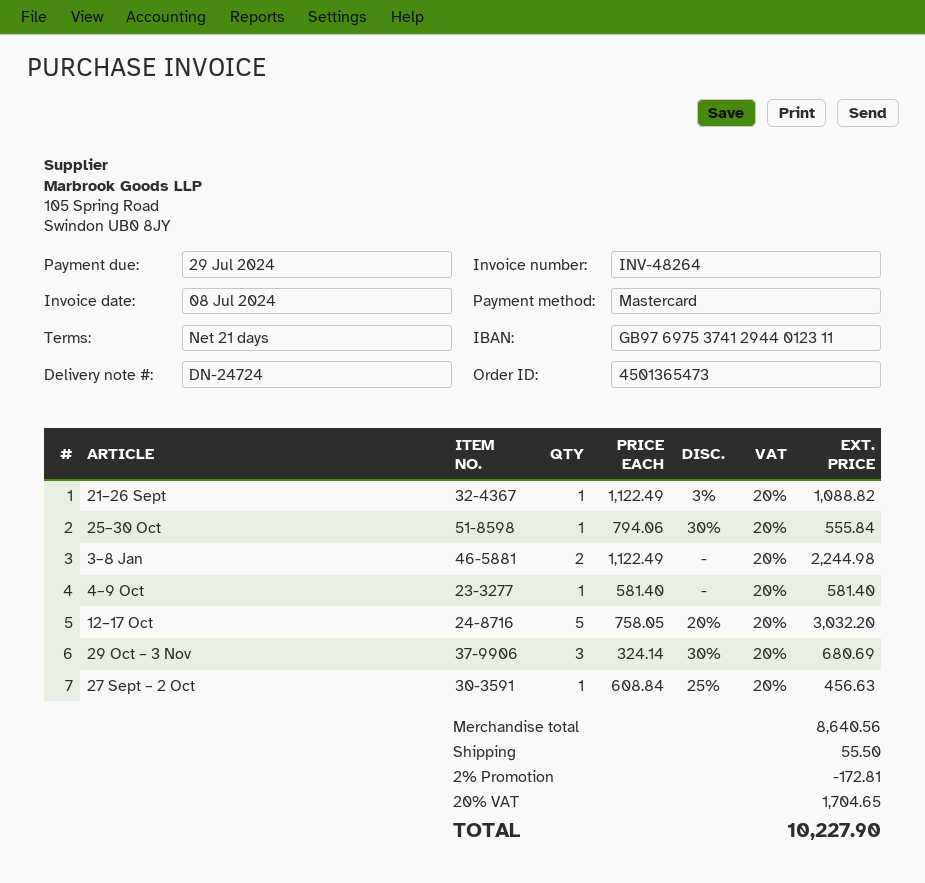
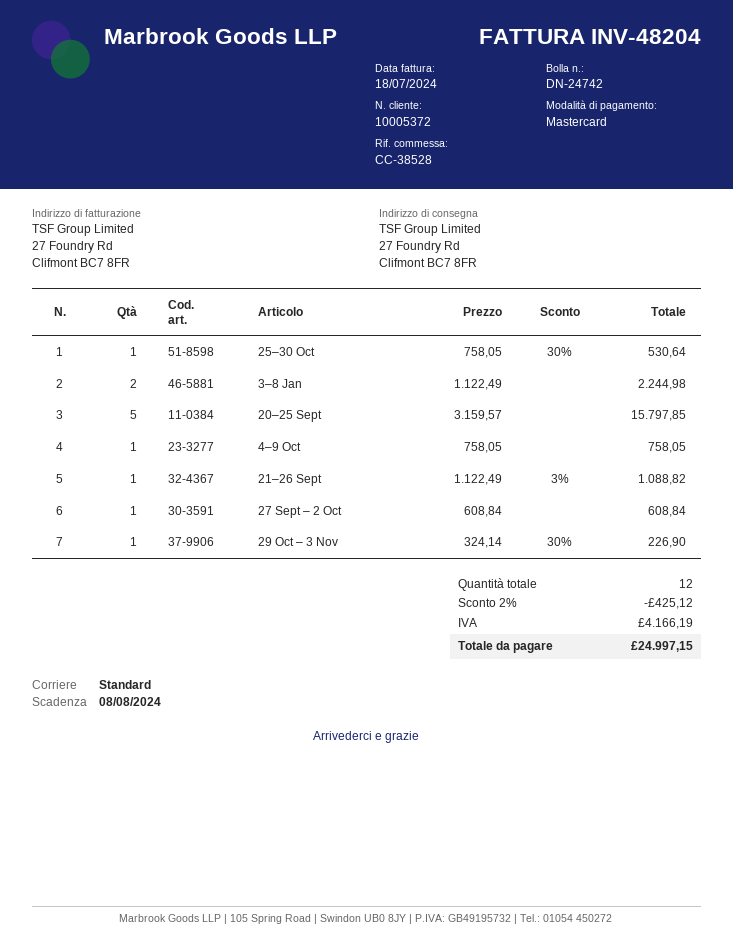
delivery note number: DN-24724 -> DN-24742
invoice number: INV-48264 -> INV-48204
invoice date: 2024-07-08 -> 2024-07-18
due date: 2024-07-29 -> 2024-08-08
25–30 Oct: 1 x 794.06 - 30% = 555.84 -> 1 x 758.05 - 30% = 530.64
4–9 Oct: 1 x 581.40 = 581.40 -> 1 x 758.05 = 758.05
12–17 Oct: 5 x 758.05 - 20% = 3032.20 -> none
29 Oct – 3 Nov: 3 x 324.14 - 30% = 680.69 -> 1 x 324.14 - 30% = 226.90
27 Sept – 2 Oct: 1 x 608.84 - 25% = 456.63 -> 1 x 608.84 = 608.84
20–25 Sept: none -> 5 x 3159.57 = 15797.85
discount: 2% = 172.81 -> 2% = 425.12
shipping: 55.50 -> none
tax: 1704.65 -> 4166.19
total: 10227.90 -> 24997.15

